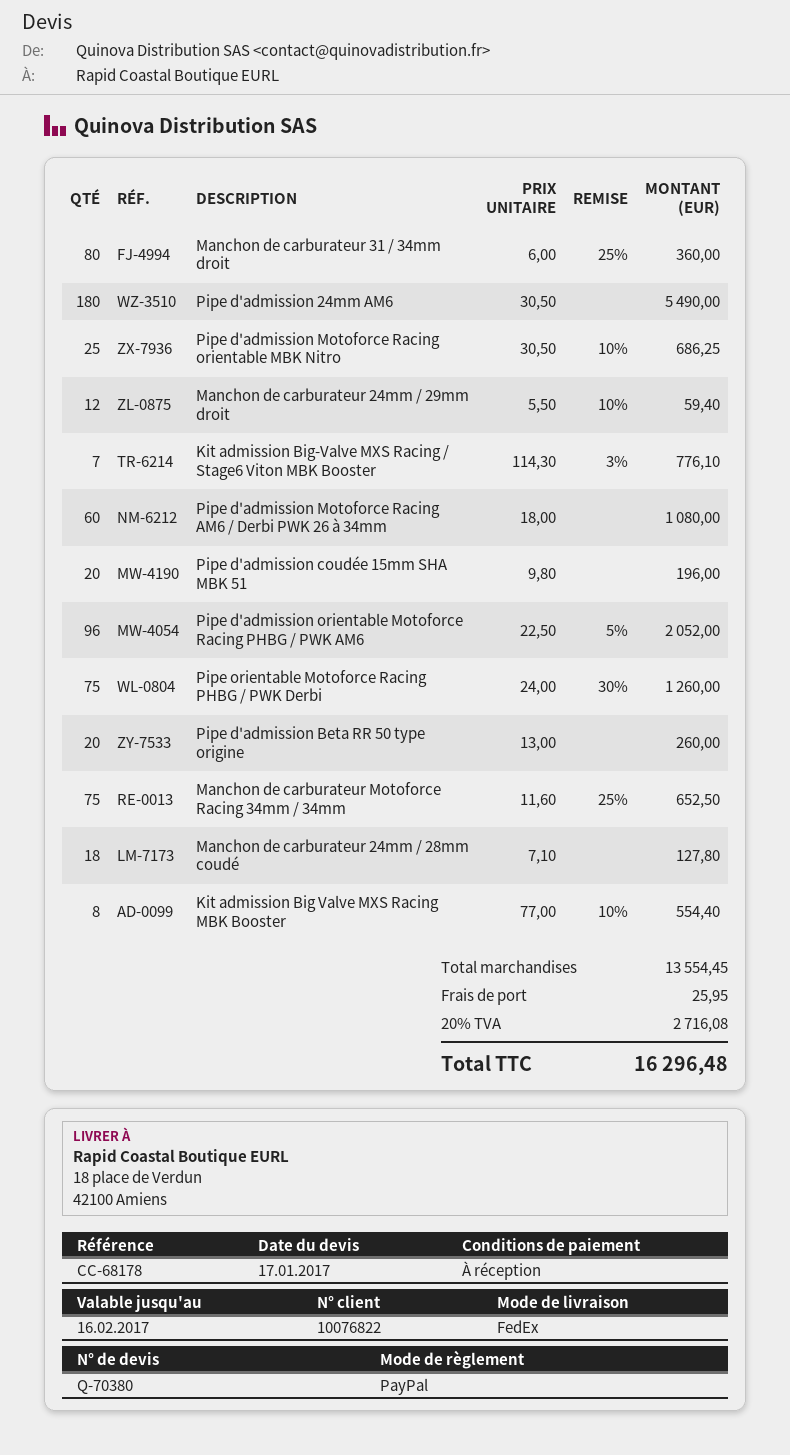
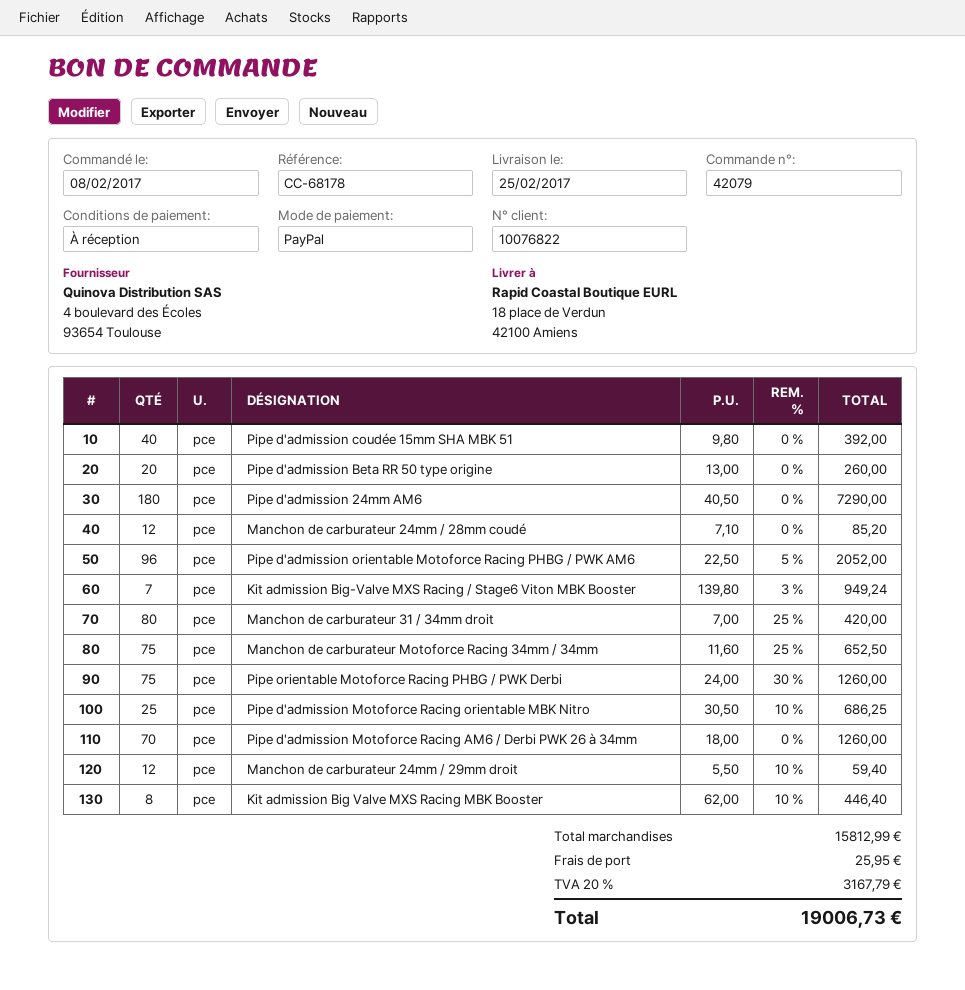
Manchon de carburateur 31 / 34mm droit: 80 x 6.00 - 25% = 360.00 -> 80 x 7.00 - 25% = 420.00
Pipe d'admission 24mm AM6: 180 x 30.50 = 5490.00 -> 180 x 40.50 = 7290.00
Kit admission Big-Valve MXS Racing / Stage6 Viton MBK Booster: 7 x 114.30 - 3% = 776.10 -> 7 x 139.80 - 3% = 949.24
Pipe d'admission Motoforce Racing AM6 / Derbi PWK 26 à 34mm: 60 x 18.00 = 1080.00 -> 70 x 18.00 = 1260.00
Pipe d'admission coudée 15mm SHA MBK 51: 20 x 9.80 = 196.00 -> 40 x 9.80 = 392.00
Manchon de carburateur 24mm / 28mm coudé: 18 x 7.10 = 127.80 -> 12 x 7.10 = 85.20
Kit admission Big Valve MXS Racing MBK Booster: 8 x 77.00 - 10% = 554.40 -> 8 x 62.00 - 10% = 446.40
subtotal: 13554.45 -> 15812.99
tax: 20% = 2716.08 -> 20% = 3167.79
total: 16296.48 -> 19006.73

